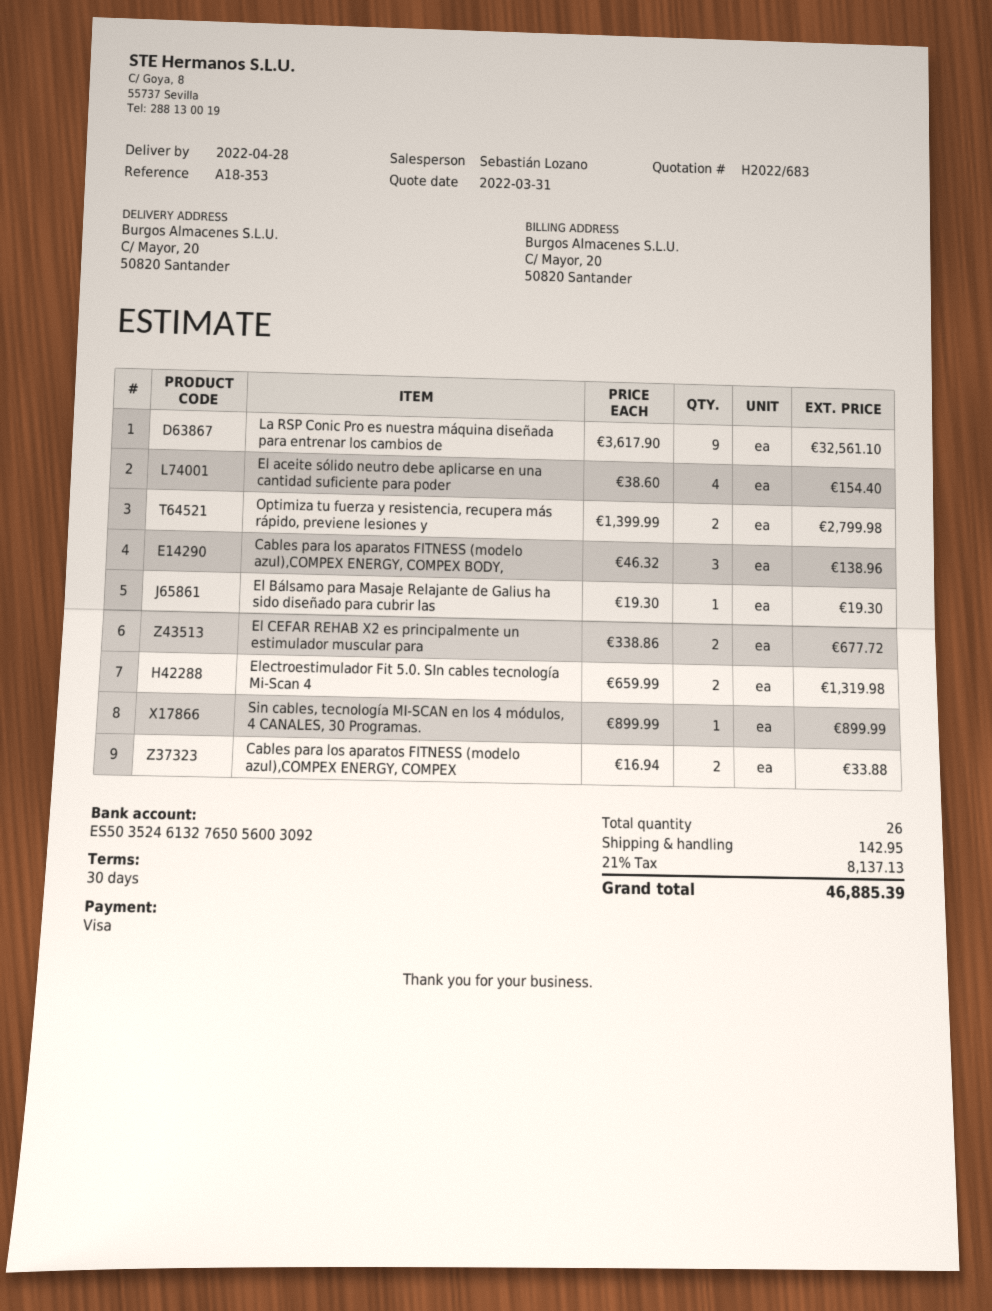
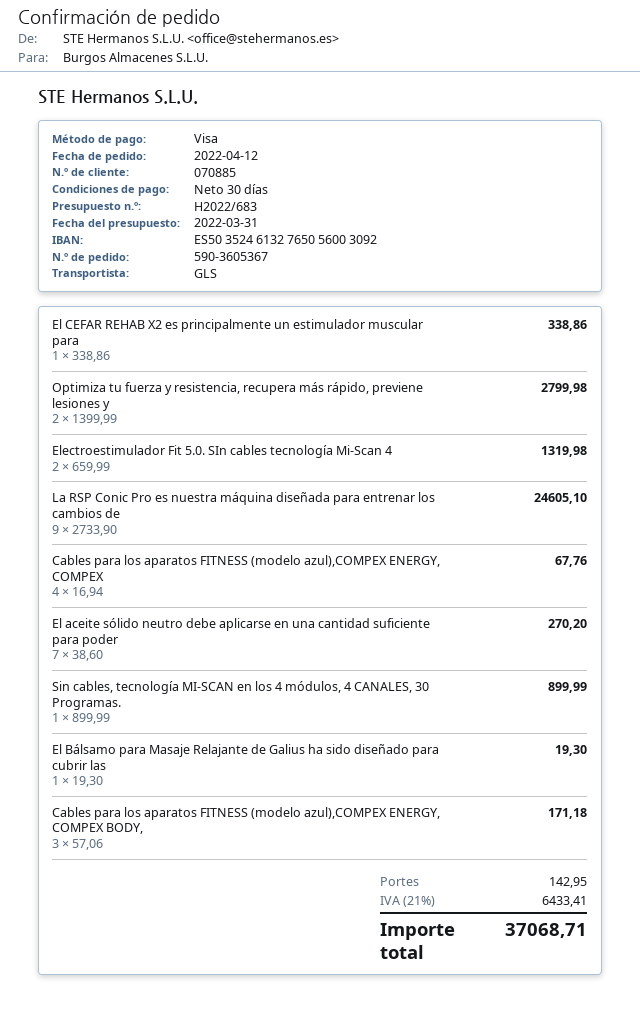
La RSP Conic Pro es nuestra máquina diseñada para entrenar los cambios de: 9 x 3617.90 = 32561.10 -> 9 x 2733.90 = 24605.10
El aceite sólido neutro debe aplicarse en una cantidad suficiente para poder: 4 x 38.60 = 154.40 -> 7 x 38.60 = 270.20
Cables para los aparatos FITNESS (modelo azul),COMPEX ENERGY, COMPEX BODY,: 3 x 46.32 = 138.96 -> 3 x 57.06 = 171.18
El CEFAR REHAB X2 es principalmente un estimulador muscular para: 2 x 338.86 = 677.72 -> 1 x 338.86 = 338.86
Cables para los aparatos FITNESS (modelo azul),COMPEX ENERGY, COMPEX: 2 x 16.94 = 33.88 -> 4 x 16.94 = 67.76
tax: 21% = 8137.13 -> 21% = 6433.41
total: 46885.39 -> 37068.71

